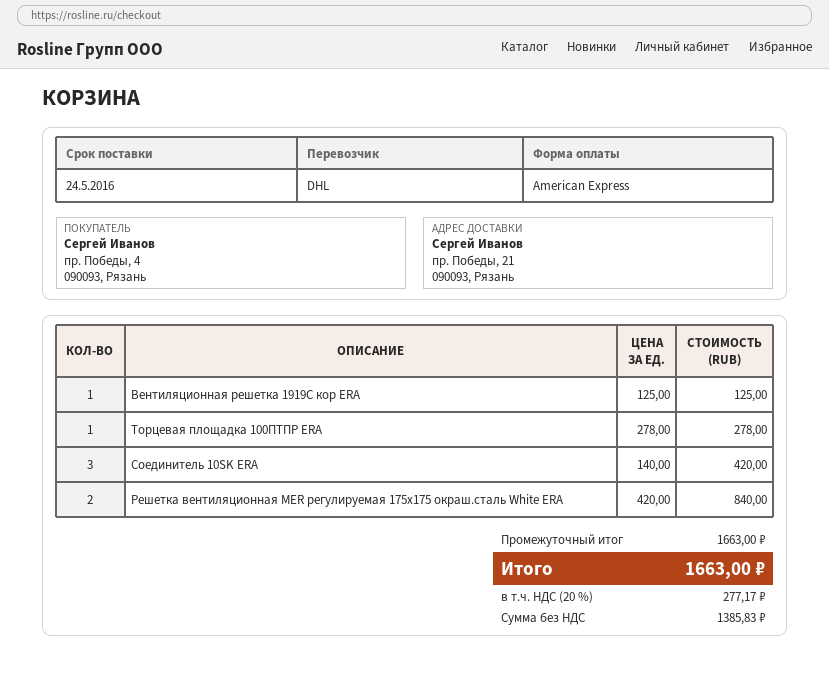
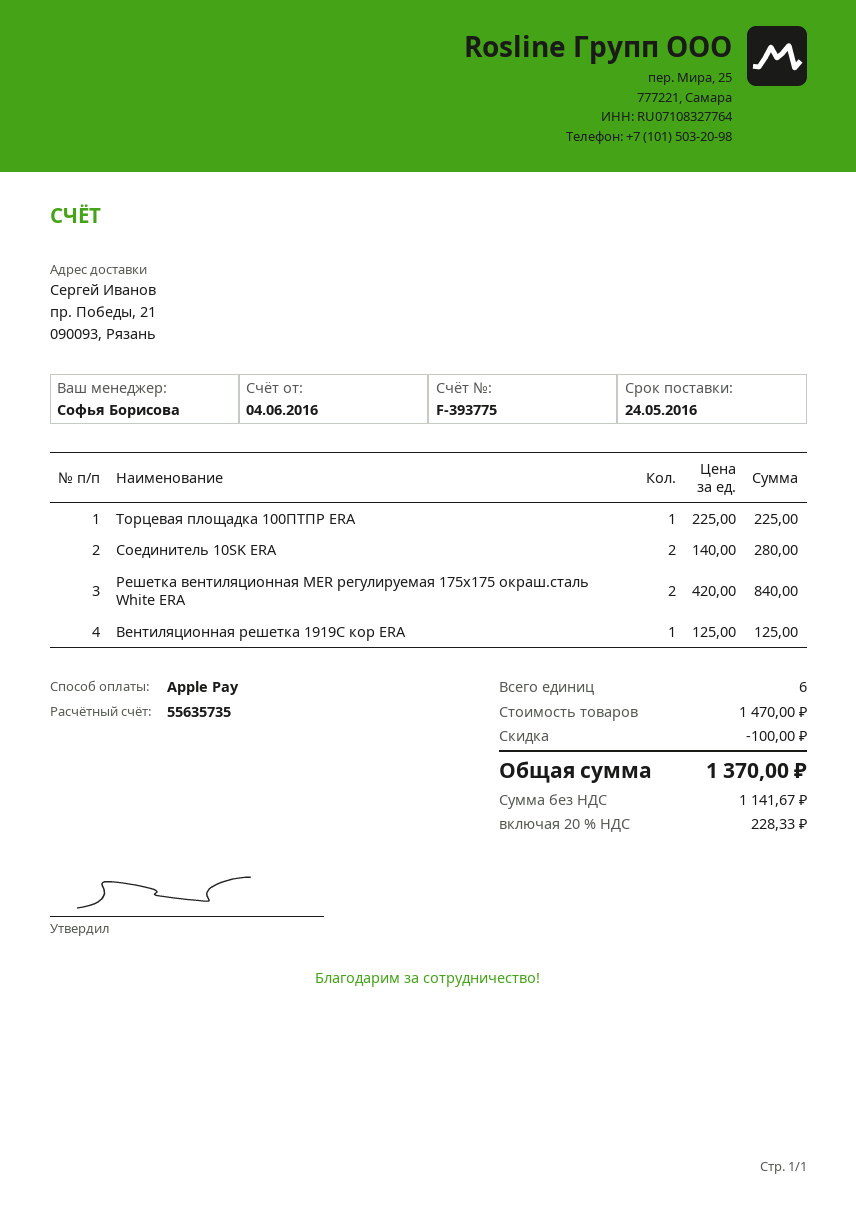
payment method: American Express -> Apple Pay
Торцевая площадка 100ПТПР ERA: 1 x 278.00 = 278.00 -> 1 x 225.00 = 225.00
Соединитель 10SK ERA: 3 x 140.00 = 420.00 -> 2 x 140.00 = 280.00
subtotal: 1663.00 -> 1470.00
discount: none -> 100.00
net: 1385.83 -> 1141.67
tax: 20% = 277.17 -> 20% = 228.33
total: 1663.00 -> 1370.00

